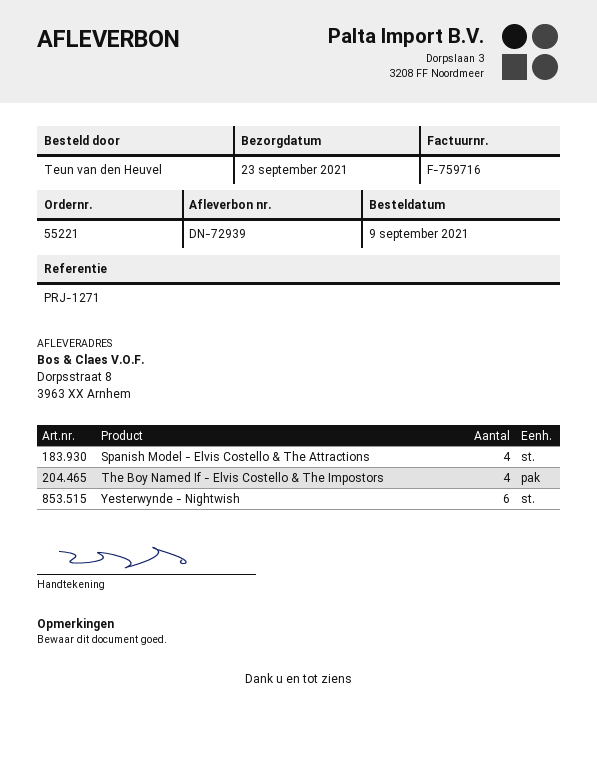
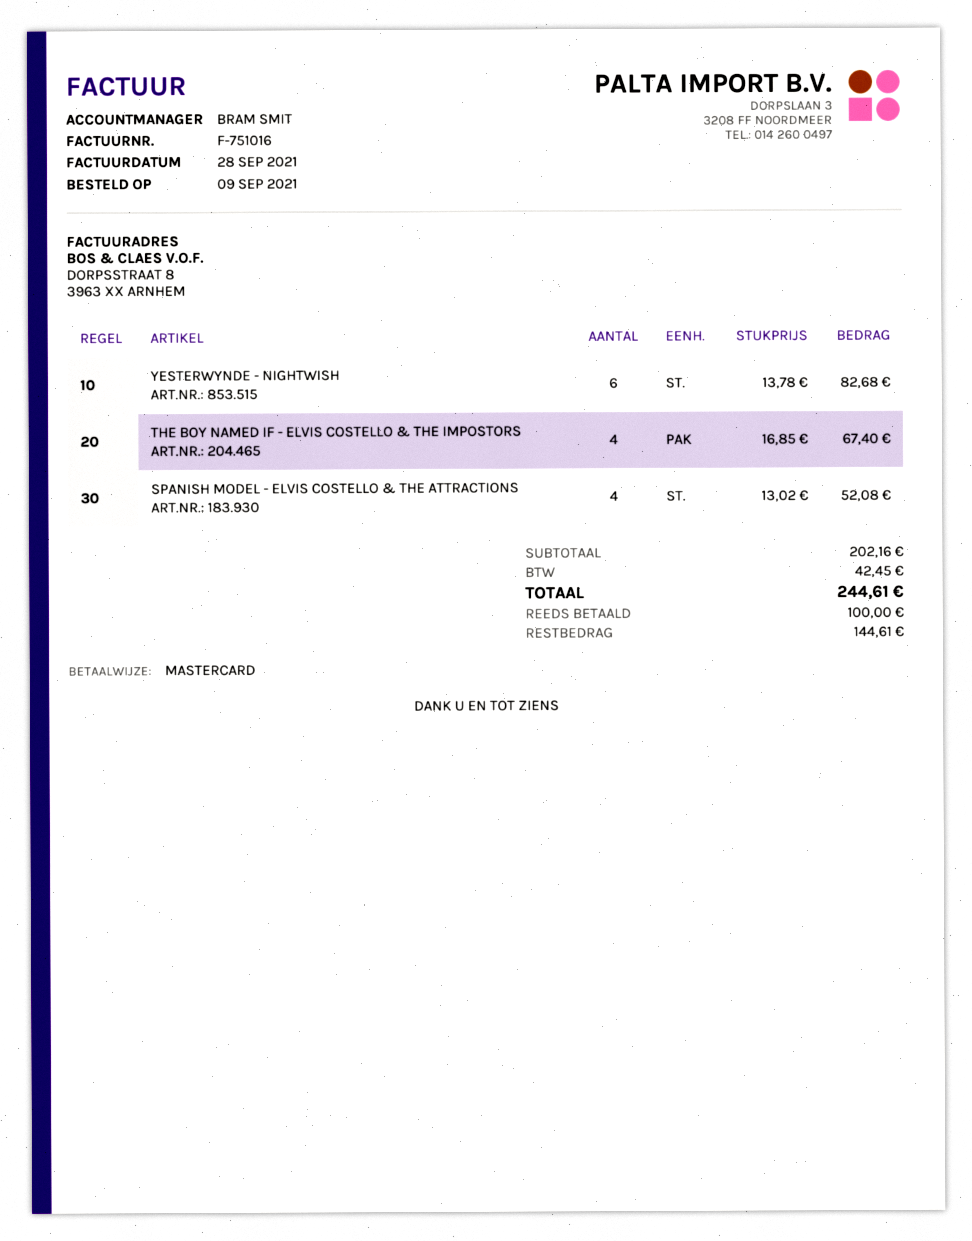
invoice number: F-759716 -> F-751016

